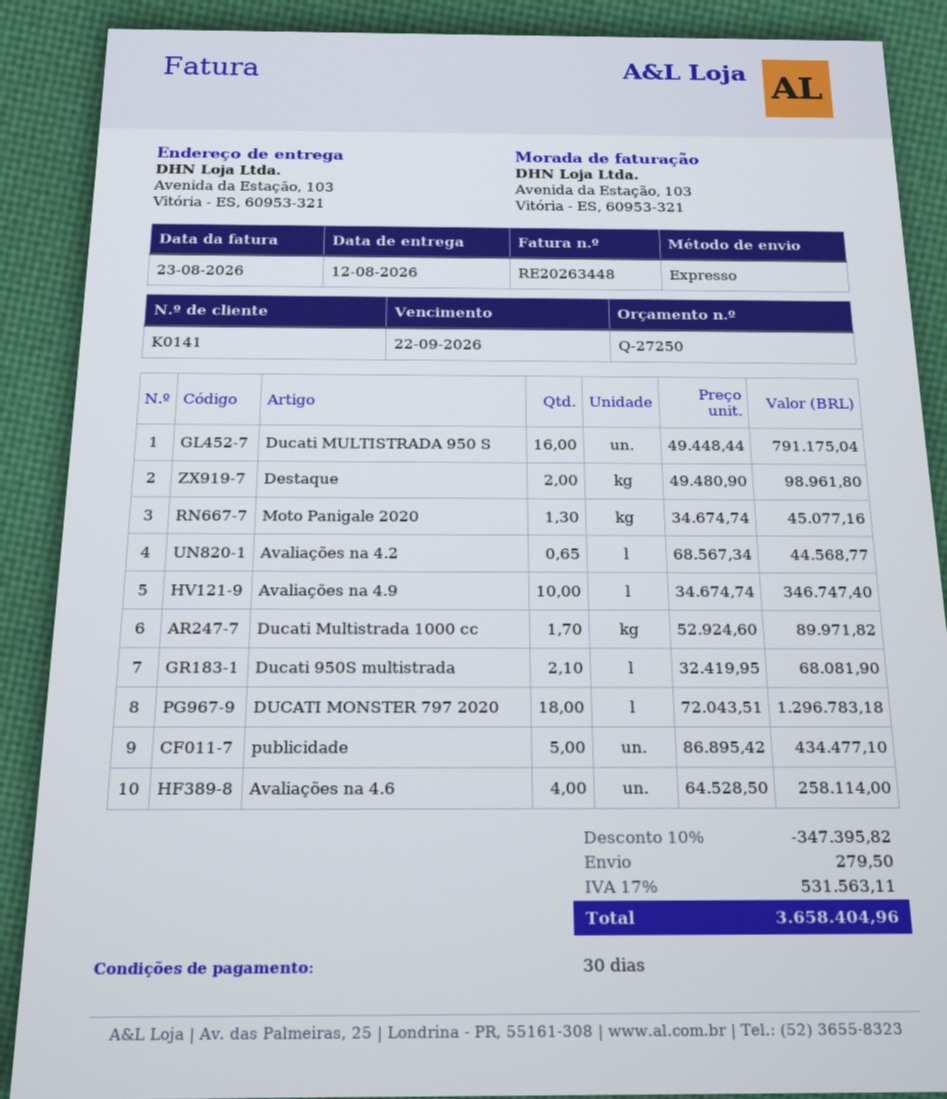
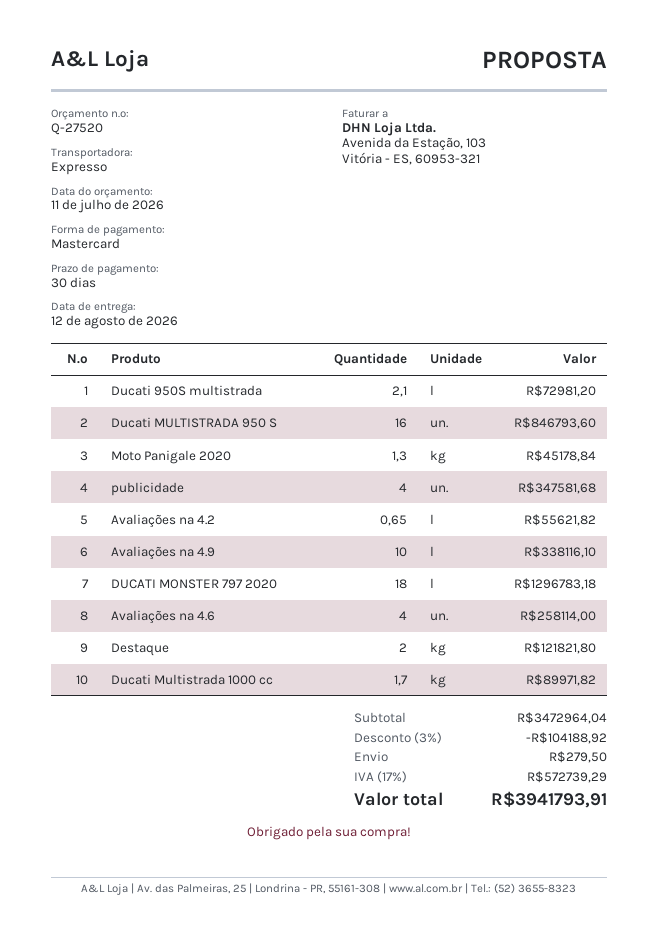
quote number: Q-27250 -> Q-27520
Ducati MULTISTRADA 950 S: 16 for 791175.04 -> 16 for 846793.60
Destaque: 2 for 98961.80 -> 2 for 121821.80
Moto Panigale 2020: 1.3 for 45077.16 -> 1.3 for 45178.84
Avaliações na 4.2: 0.65 for 44568.77 -> 0.65 for 55621.82
Avaliações na 4.9: 10 for 346747.40 -> 10 for 338116.10
Ducati 950S multistrada: 2.1 for 68081.90 -> 2.1 for 72981.20
publicidade: 5 for 434477.10 -> 4 for 347581.68
discount: 10% = 347395.82 -> 3% = 104188.92
tax: 17% = 531563.11 -> 17% = 572739.29
total: 3658404.96 -> 3941793.91

